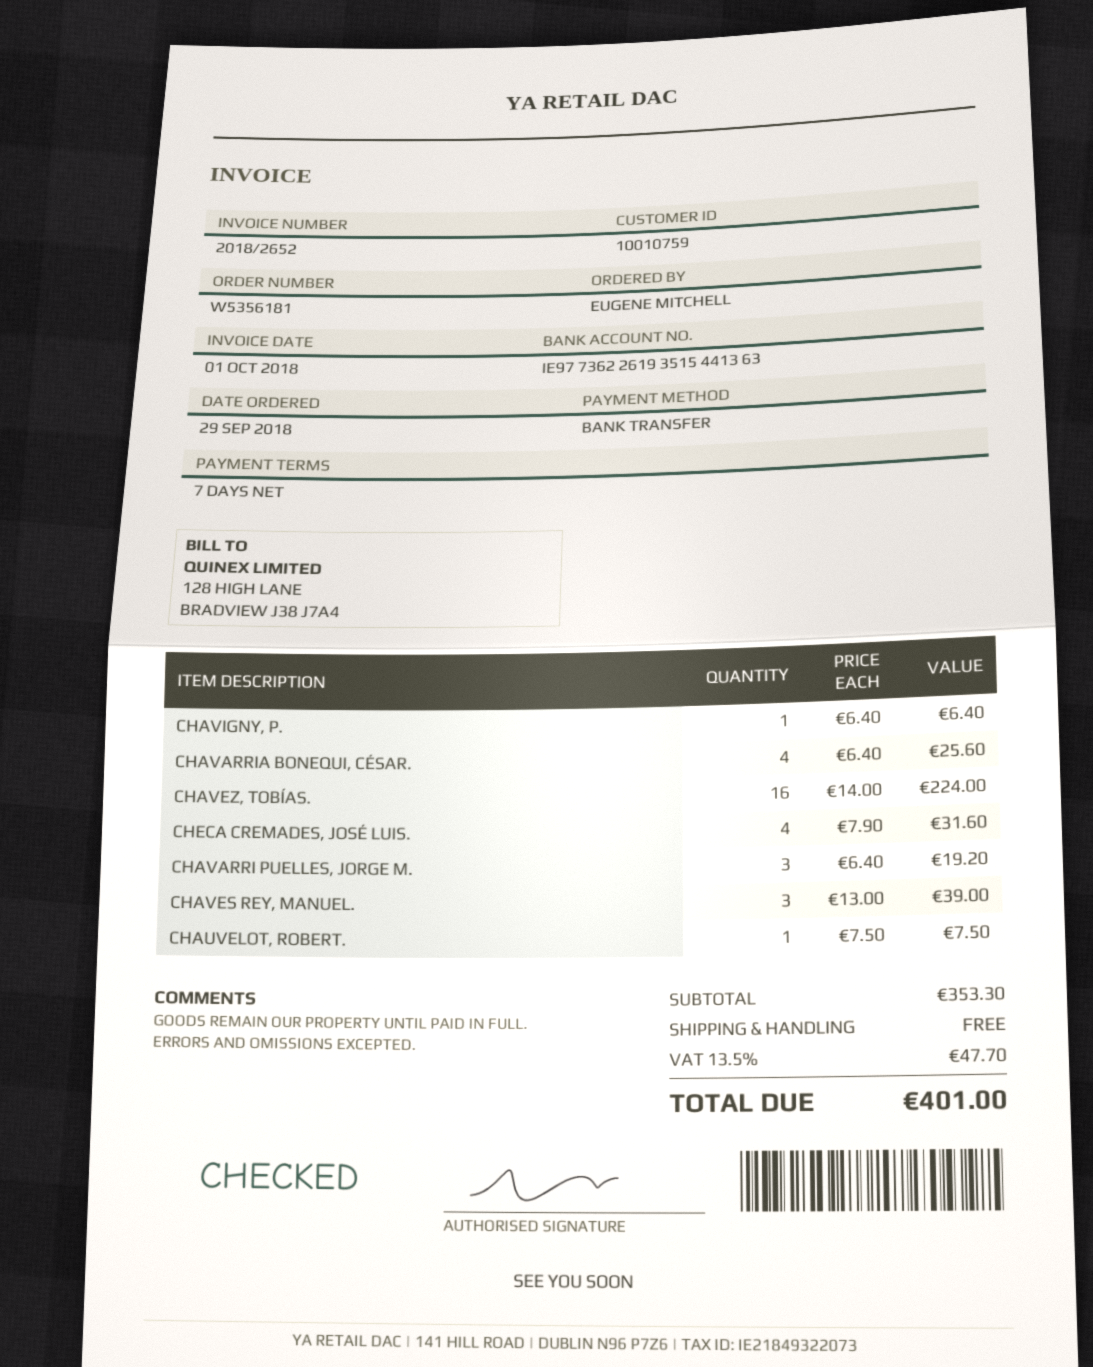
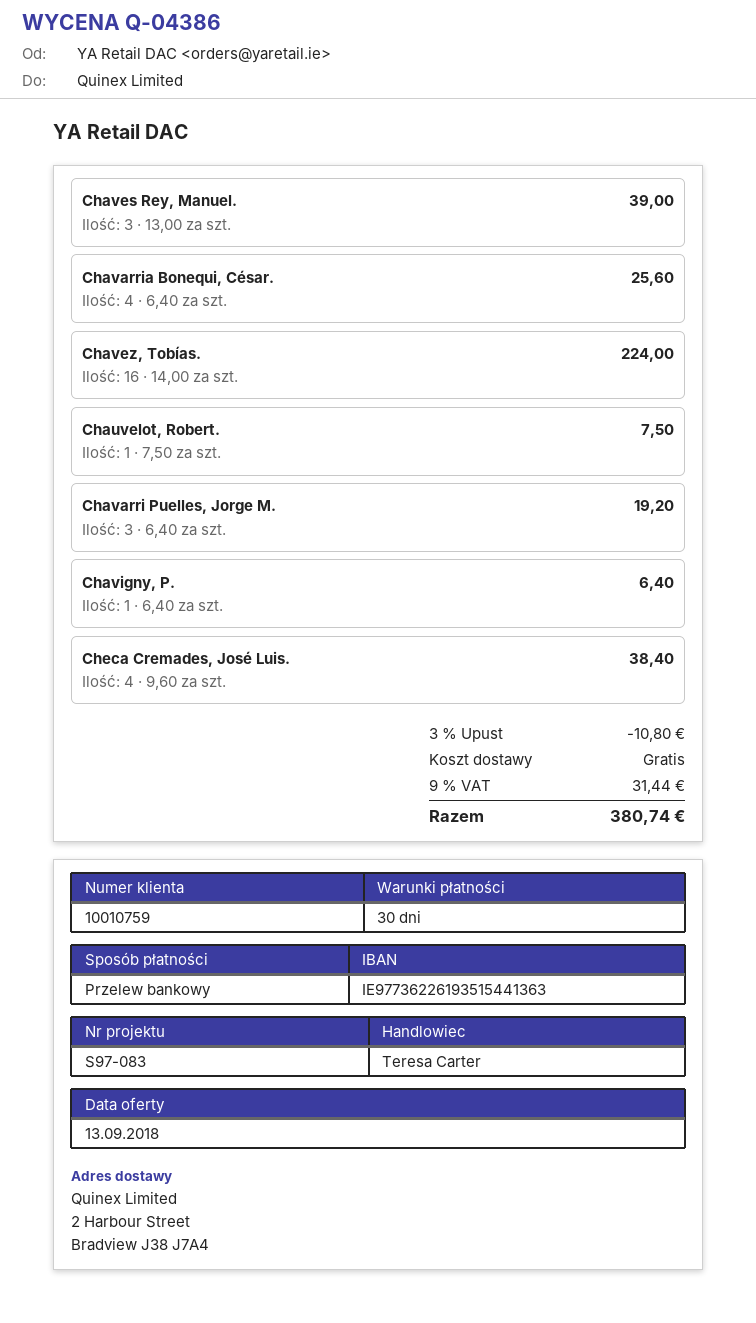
payment terms: 7 days -> 30 days
CHECA CREMADES, JOSÉ LUIS.: 4 x 7.90 = 31.60 -> 4 x 9.60 = 38.40
discount: none -> 3% = 10.80
tax: 13.5% = 47.70 -> 9% = 31.44
total: 401.00 -> 380.74

